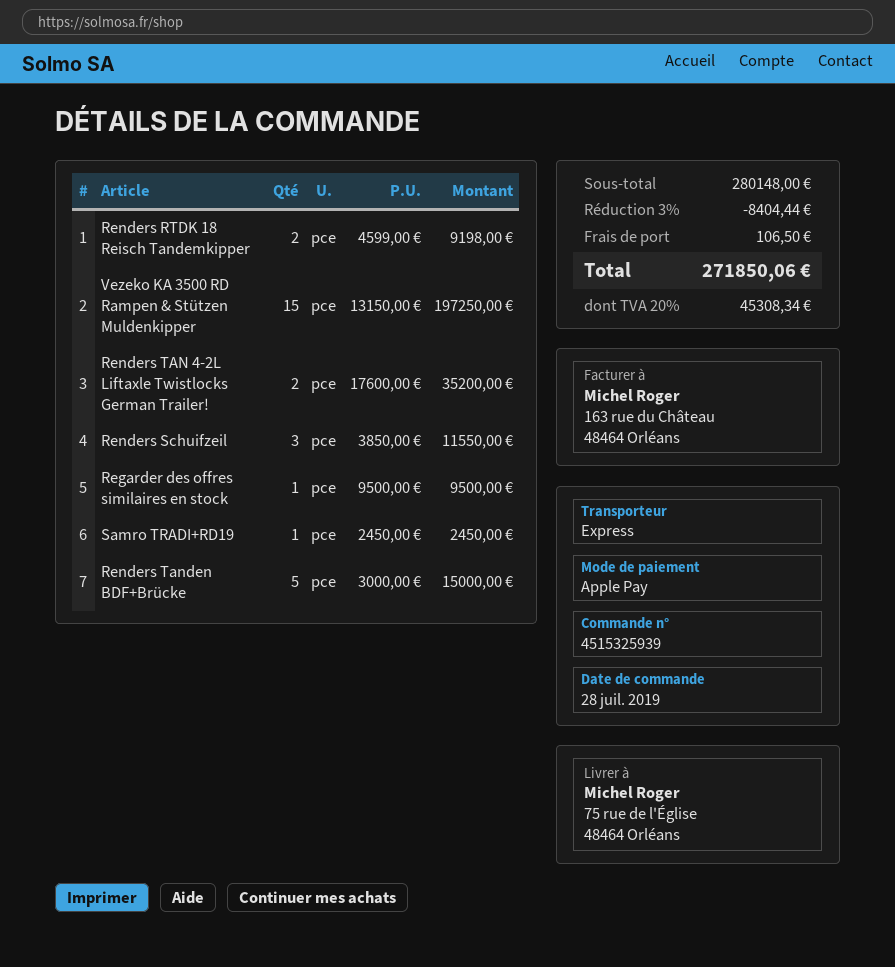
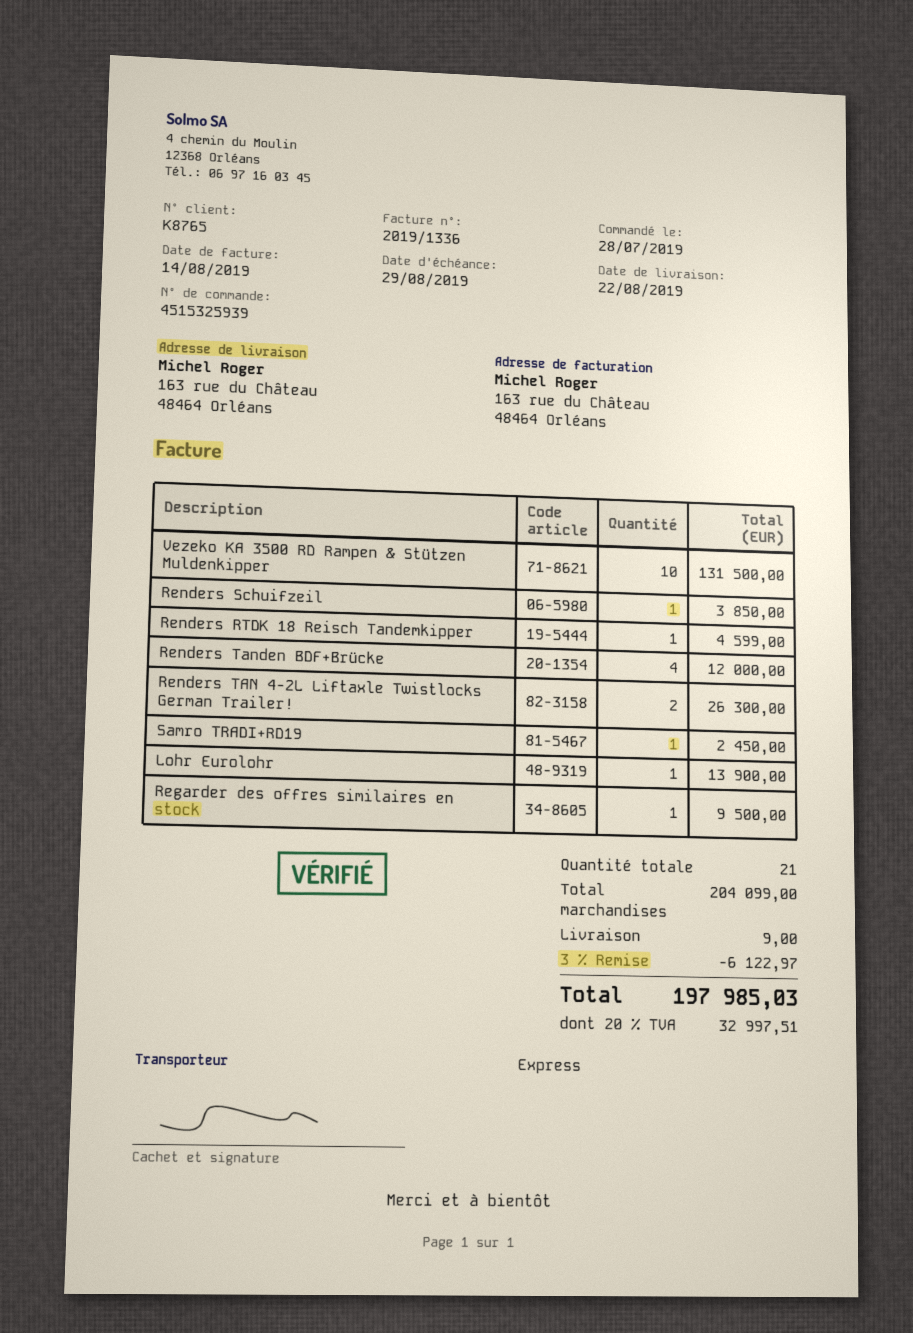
ship to: 75 rue de l'Église, 48464 Orléans -> 163 rue du Château, 48464 Orléans
Renders RTDK 18 Reisch Tandemkipper: 2 for 9198.00 -> 1 for 4599.00
Vezeko KA 3500 RD Rampen & Stützen Muldenkipper: 15 for 197250.00 -> 10 for 131500.00
Renders TAN 4-2L Liftaxle Twistlocks German Trailer!: 2 for 35200.00 -> 2 for 26300.00
Renders Schuifzeil: 3 for 11550.00 -> 1 for 3850.00
Renders Tanden BDF+Brücke: 5 for 15000.00 -> 4 for 12000.00
Lohr Eurolohr: none -> 1 for 13900.00
subtotal: 280148.00 -> 204099.00
discount: 3% = 8404.44 -> 3% = 6122.97
shipping: 106.50 -> 9.00
tax: 20% = 45308.34 -> 20% = 32997.51
total: 271850.06 -> 197985.03

